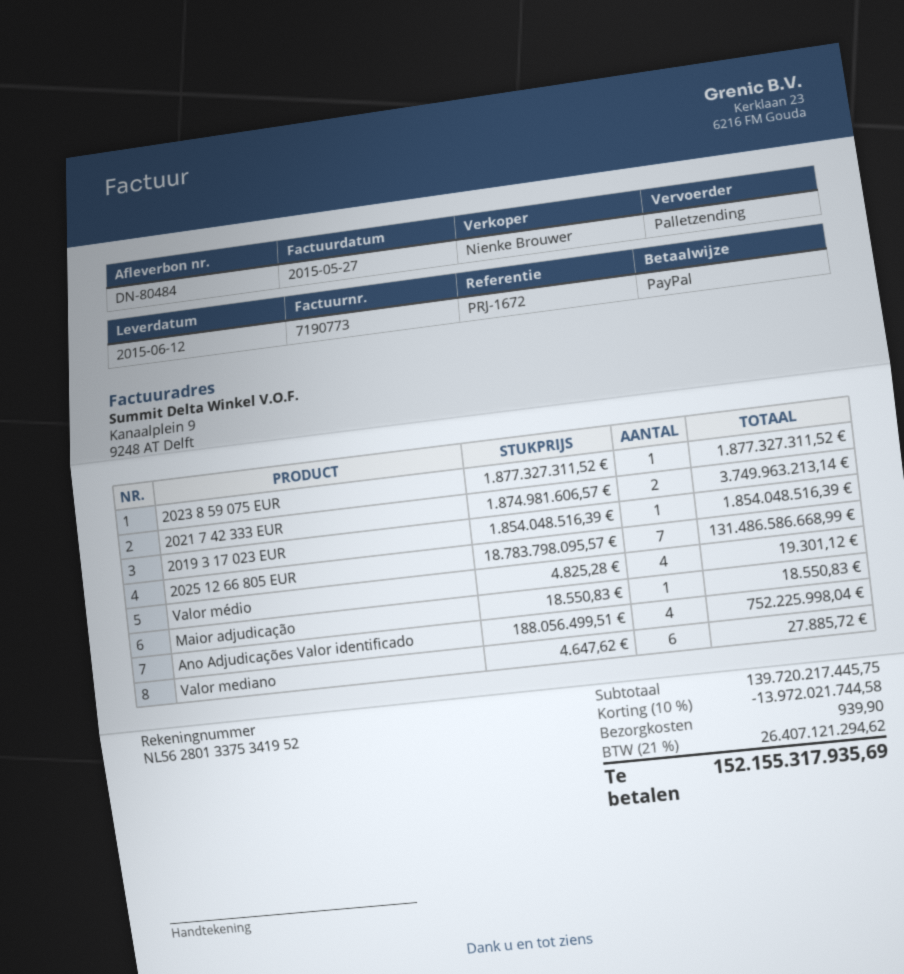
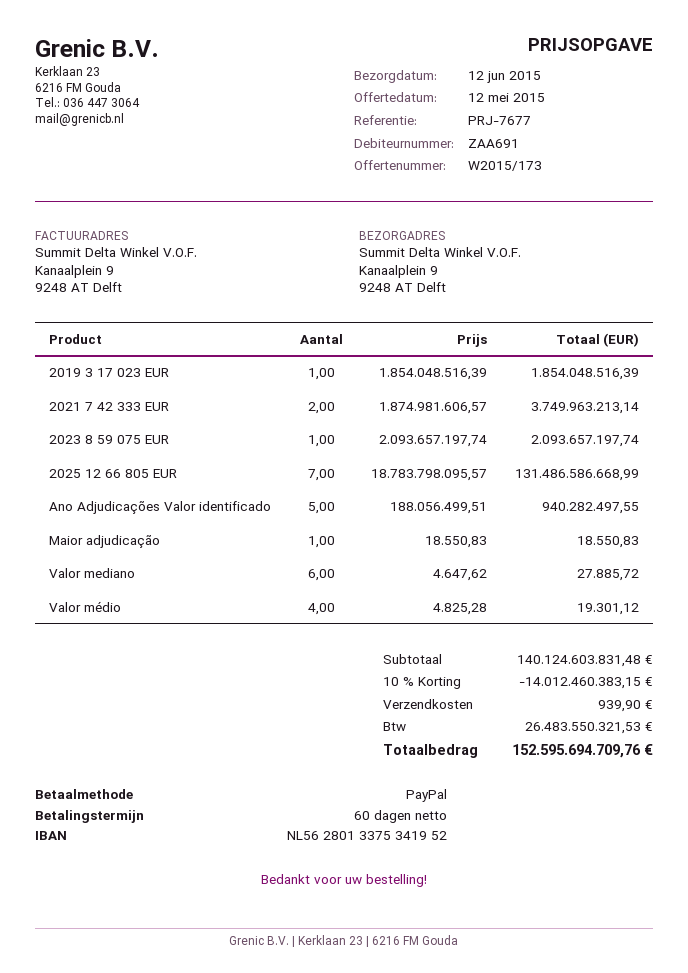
reference: PRJ-1672 -> PRJ-7677
2023 8 59 075 EUR: 1 x 1877327311.52 = 1877327311.52 -> 1 x 2093657197.74 = 2093657197.74
Ano Adjudicações Valor identificado: 4 x 188056499.51 = 752225998.04 -> 5 x 188056499.51 = 940282497.55
subtotal: 139720217445.75 -> 140124603831.48
discount: 10% = 13972021744.58 -> 10% = 14012460383.15
tax: 26407121294.62 -> 26483550321.53
total: 152155317935.69 -> 152595694709.76

